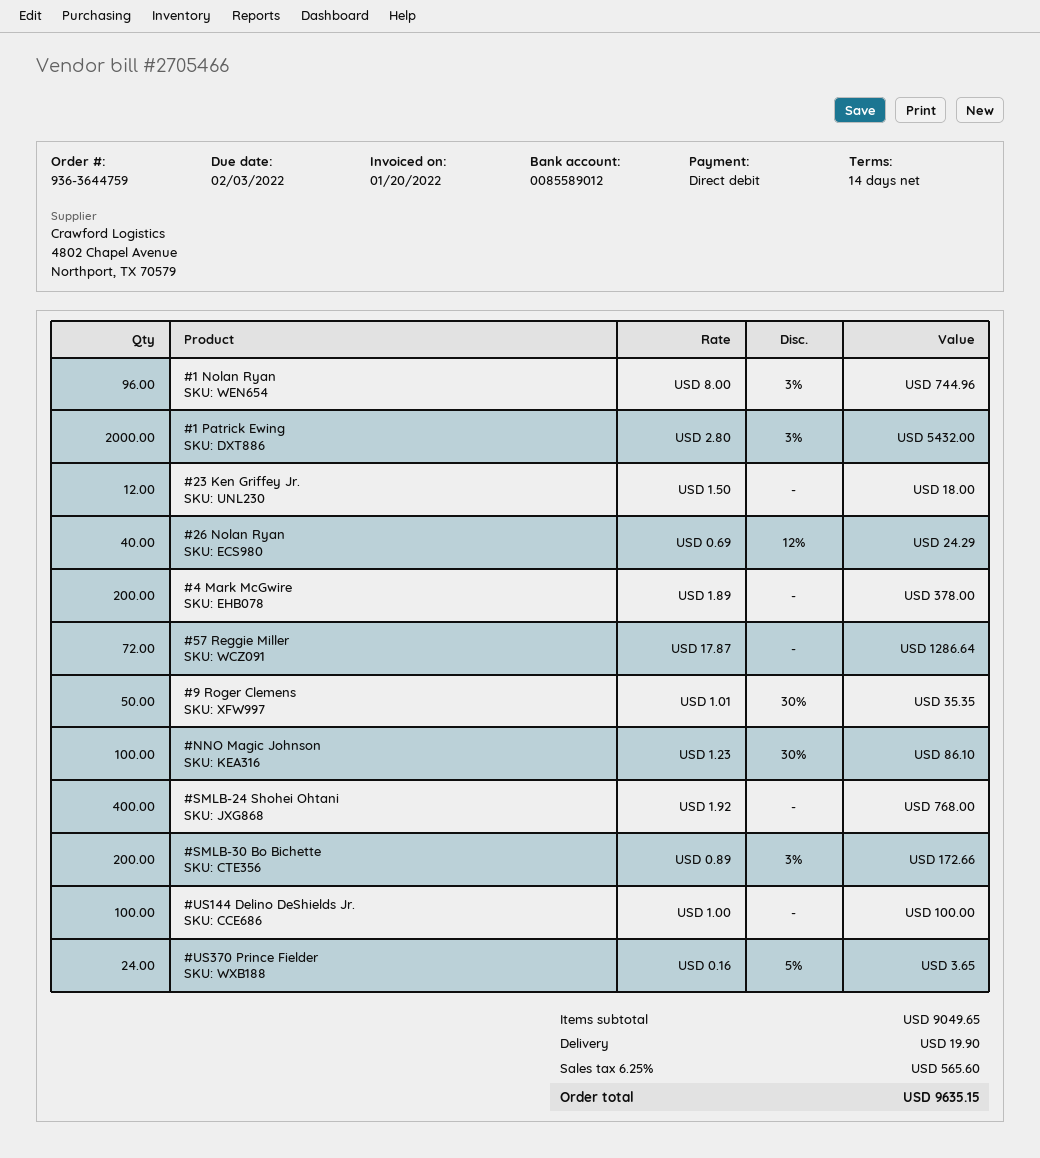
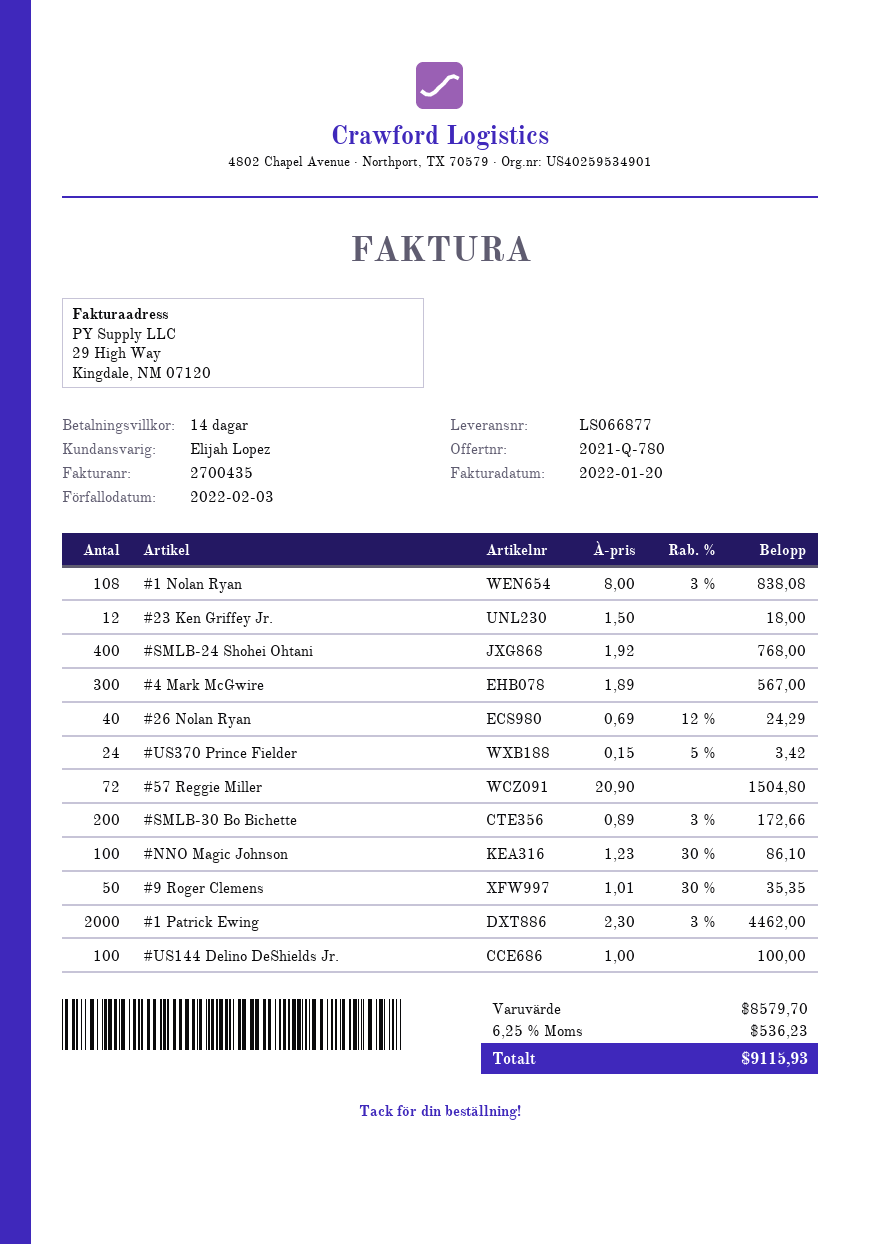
invoice number: 2705466 -> 2700435
#1 Nolan Ryan: 96 x 8.00 - 3% = 744.96 -> 108 x 8.00 - 3% = 838.08
#1 Patrick Ewing: 2000 x 2.80 - 3% = 5432.00 -> 2000 x 2.30 - 3% = 4462.00
#4 Mark McGwire: 200 x 1.89 = 378.00 -> 300 x 1.89 = 567.00
#57 Reggie Miller: 72 x 17.87 = 1286.64 -> 72 x 20.90 = 1504.80
#US370 Prince Fielder: 24 x 0.16 - 5% = 3.65 -> 24 x 0.15 - 5% = 3.42
subtotal: 9049.65 -> 8579.70
shipping: 19.90 -> none
tax: 6.25% = 565.60 -> 6.25% = 536.23
total: 9635.15 -> 9115.93

